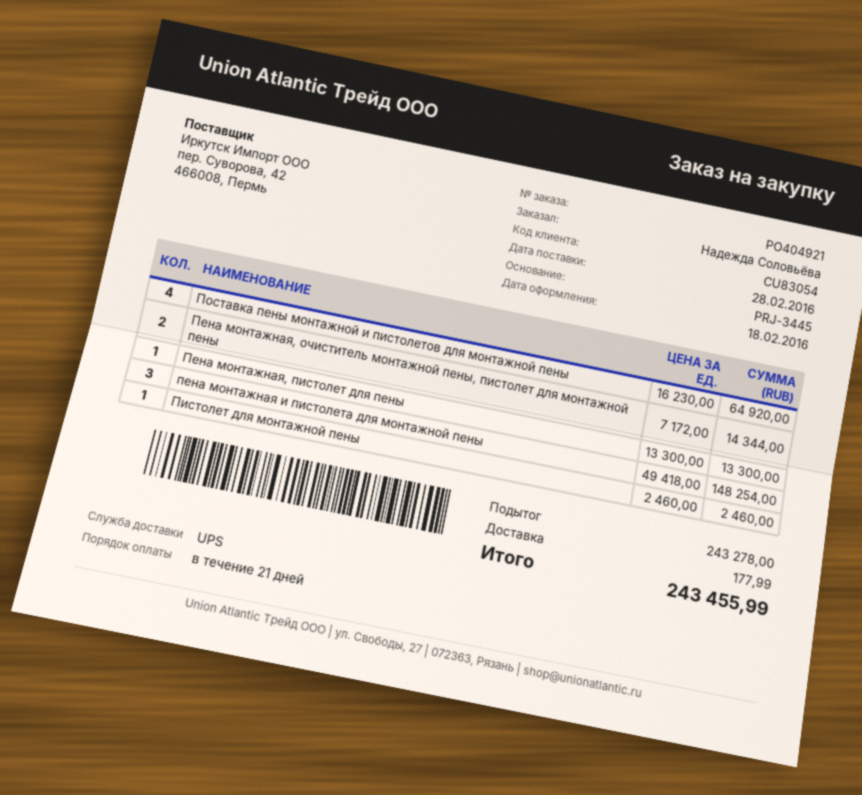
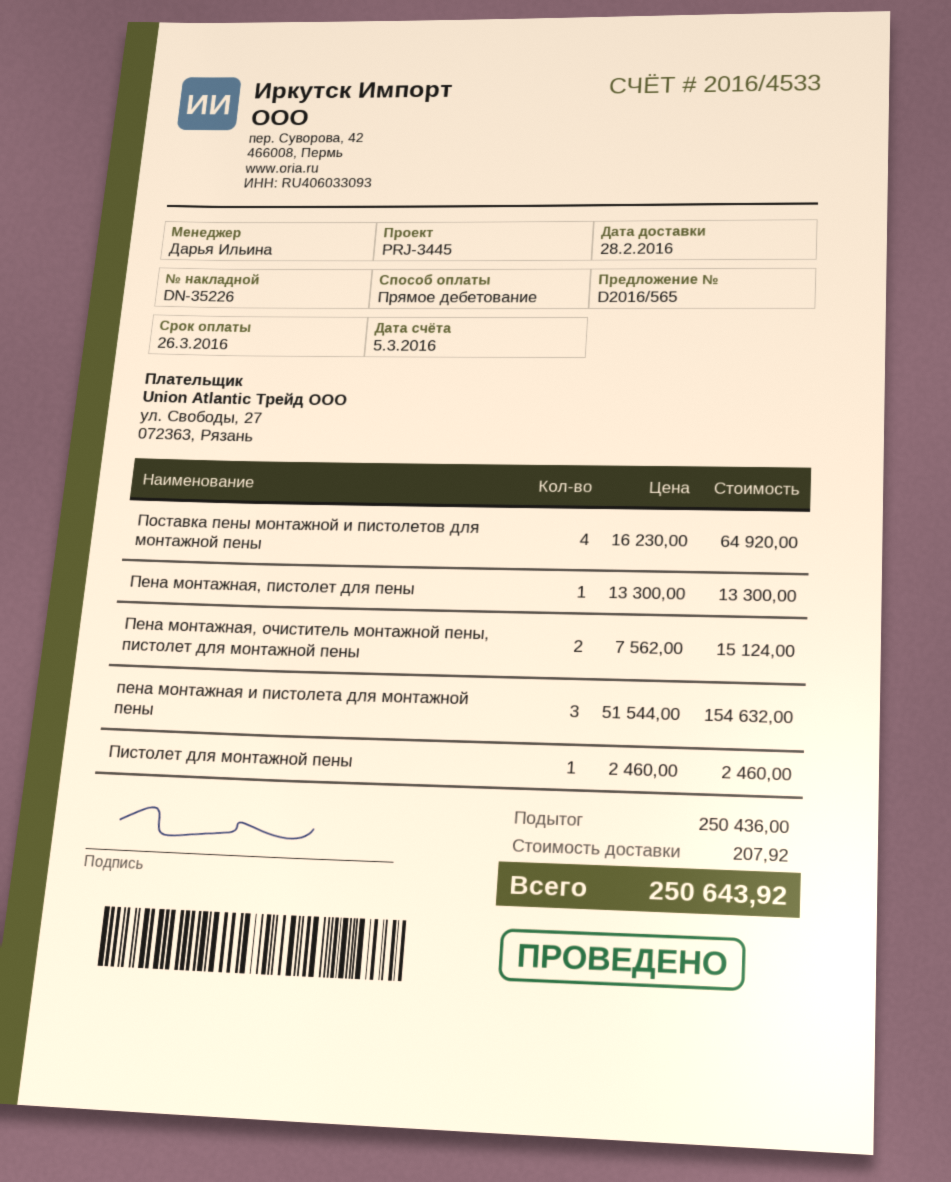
Пена монтажная, очиститель монтажной пены, пистолет для монтажной пены: 2 x 7172.00 = 14344.00 -> 2 x 7562.00 = 15124.00
пена монтажная и пистолета для монтажной пены: 3 x 49418.00 = 148254.00 -> 3 x 51544.00 = 154632.00
subtotal: 243278.00 -> 250436.00
shipping: 177.99 -> 207.92
total: 243455.99 -> 250643.92

